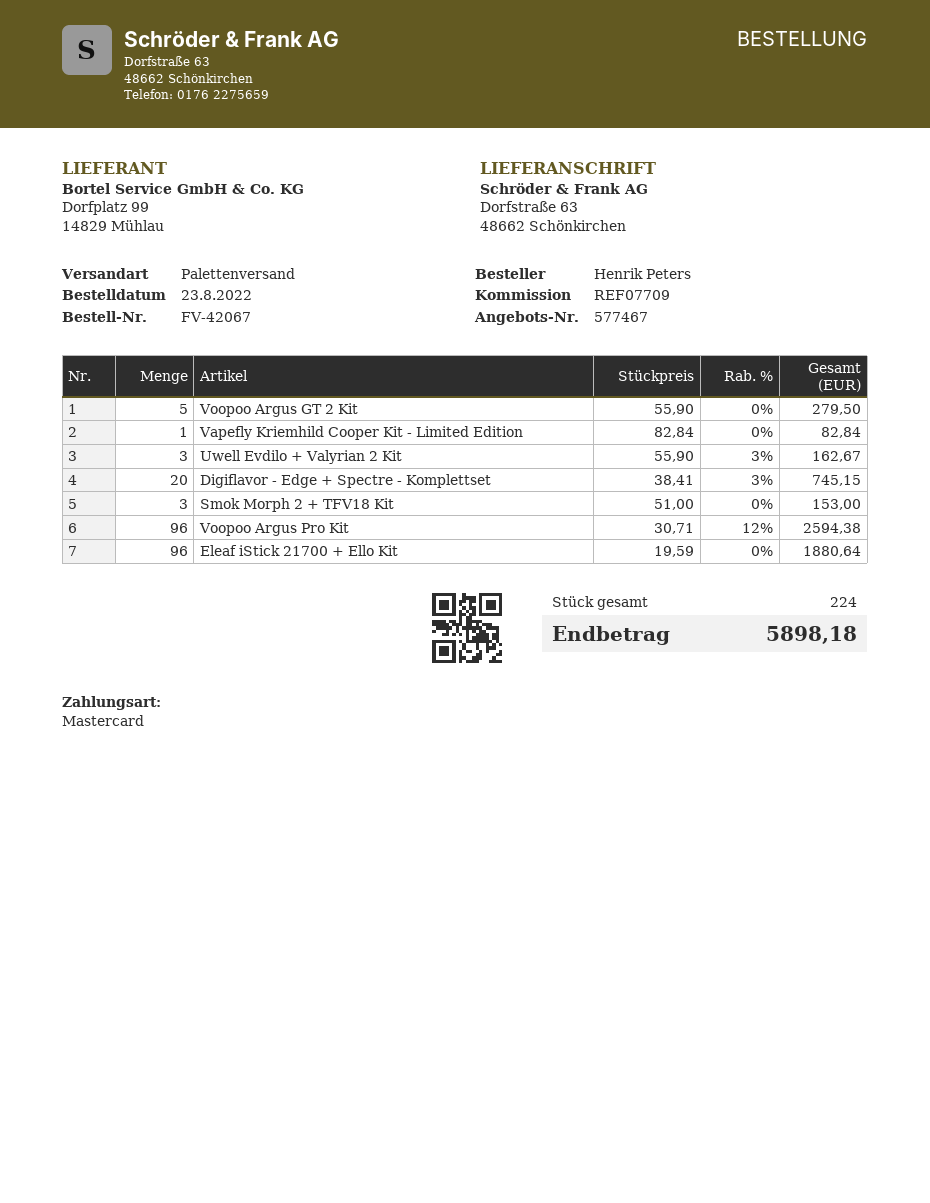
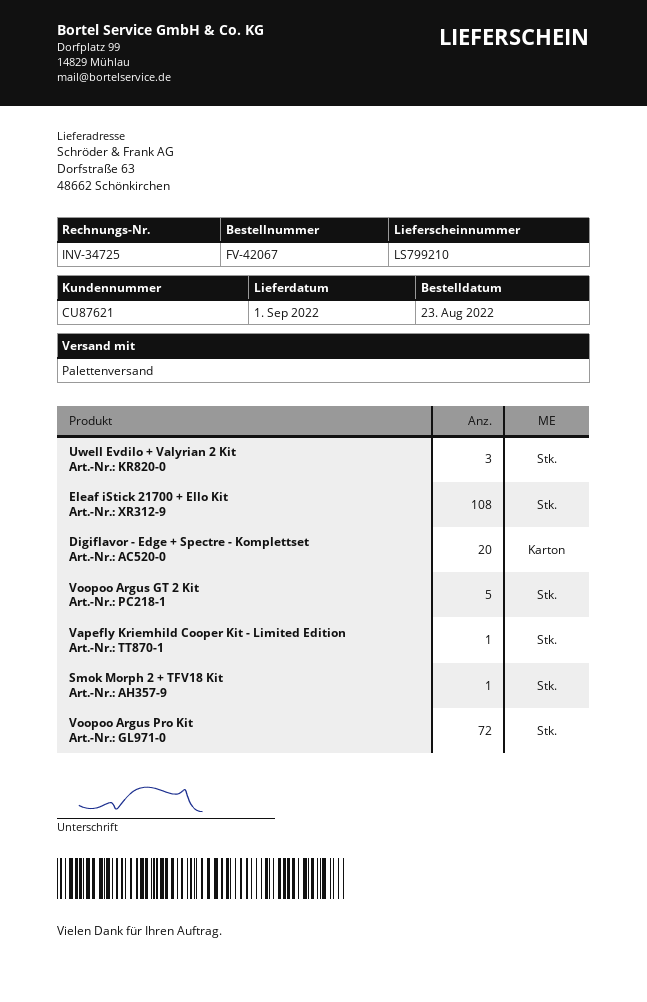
Smok Morph 2 + TFV18 Kit: 3 -> 1
Voopoo Argus Pro Kit: 96 -> 72
Eleaf iStick 21700 + Ello Kit: 96 -> 108

